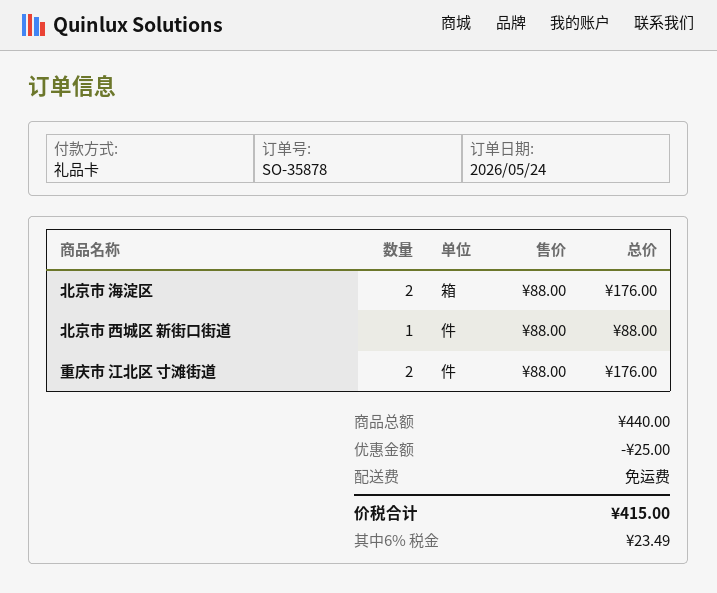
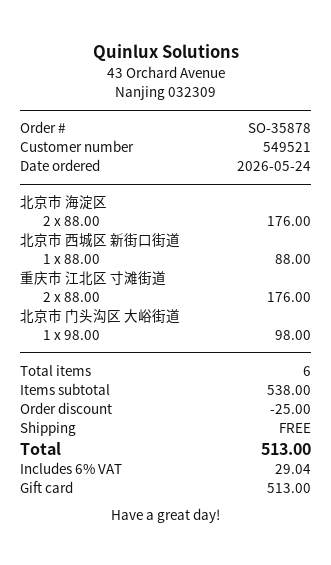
北京市 门头沟区 大峪街道: none -> 1 x 98.00 = 98.00
subtotal: 440.00 -> 538.00
tax: 6% = 23.49 -> 6% = 29.04
total: 415.00 -> 513.00

